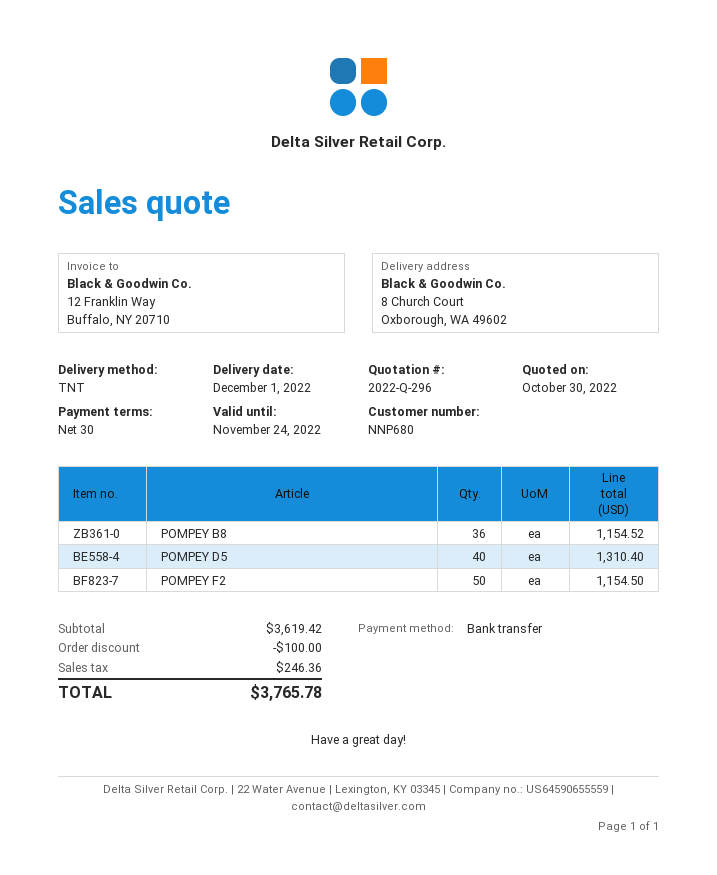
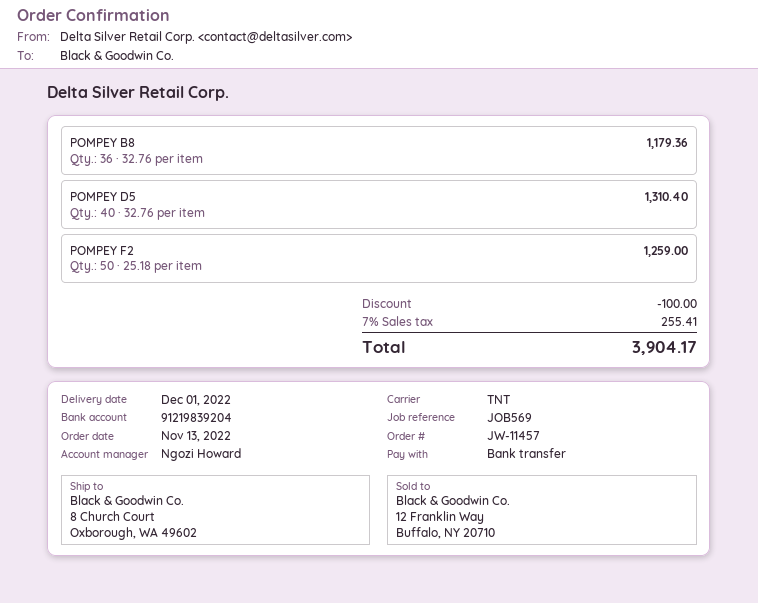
POMPEY B8: 36 for 1154.52 -> 36 for 1179.36
POMPEY F2: 50 for 1154.50 -> 50 for 1259.00
tax: 246.36 -> 255.41
total: 3765.78 -> 3904.17

